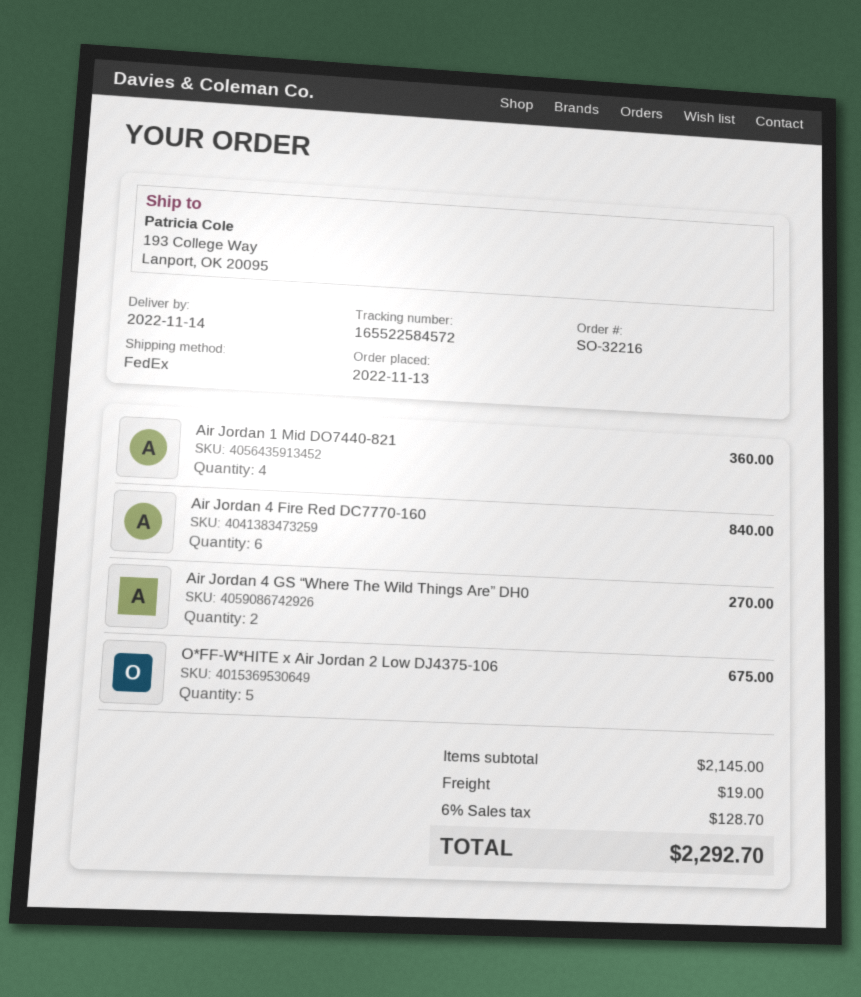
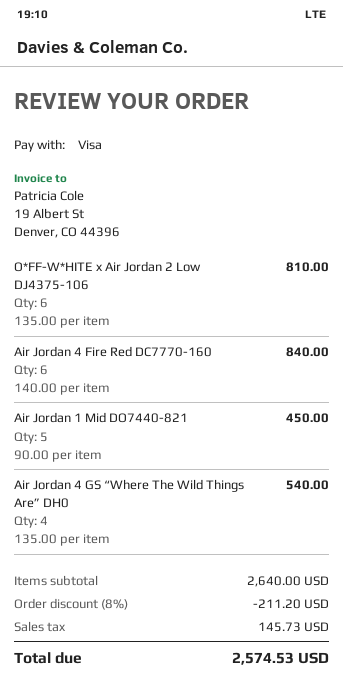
Air Jordan 1 Mid DO7440-821: 4 for 360.00 -> 5 for 450.00
Air Jordan 4 GS “Where The Wild Things Are” DH0: 2 for 270.00 -> 4 for 540.00
O*FF-W*HITE x Air Jordan 2 Low DJ4375-106: 5 for 675.00 -> 6 for 810.00
subtotal: 2145.00 -> 2640.00
discount: none -> 8% = 211.20
shipping: 19.00 -> none
tax: 128.70 -> 145.73
total: 2292.70 -> 2574.53

